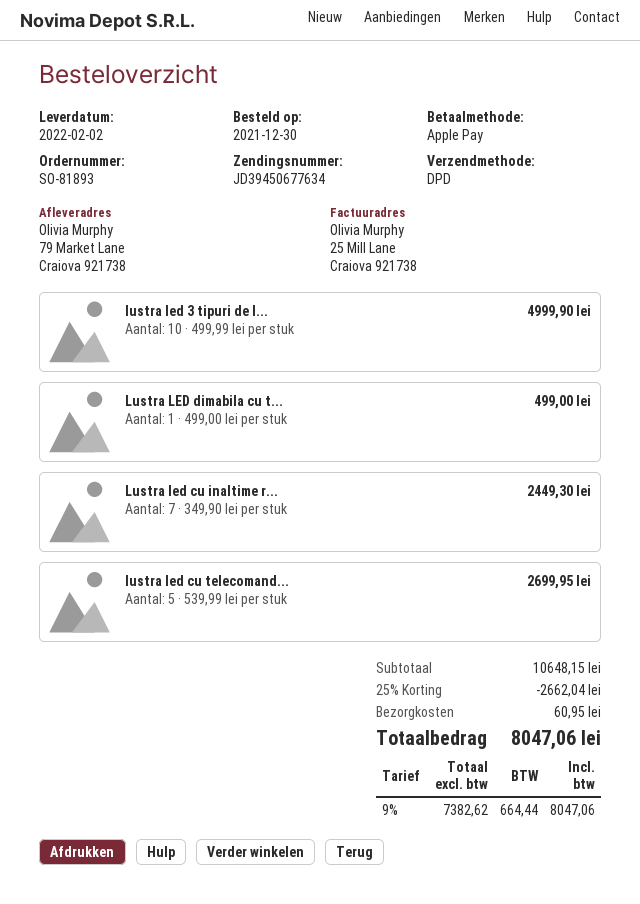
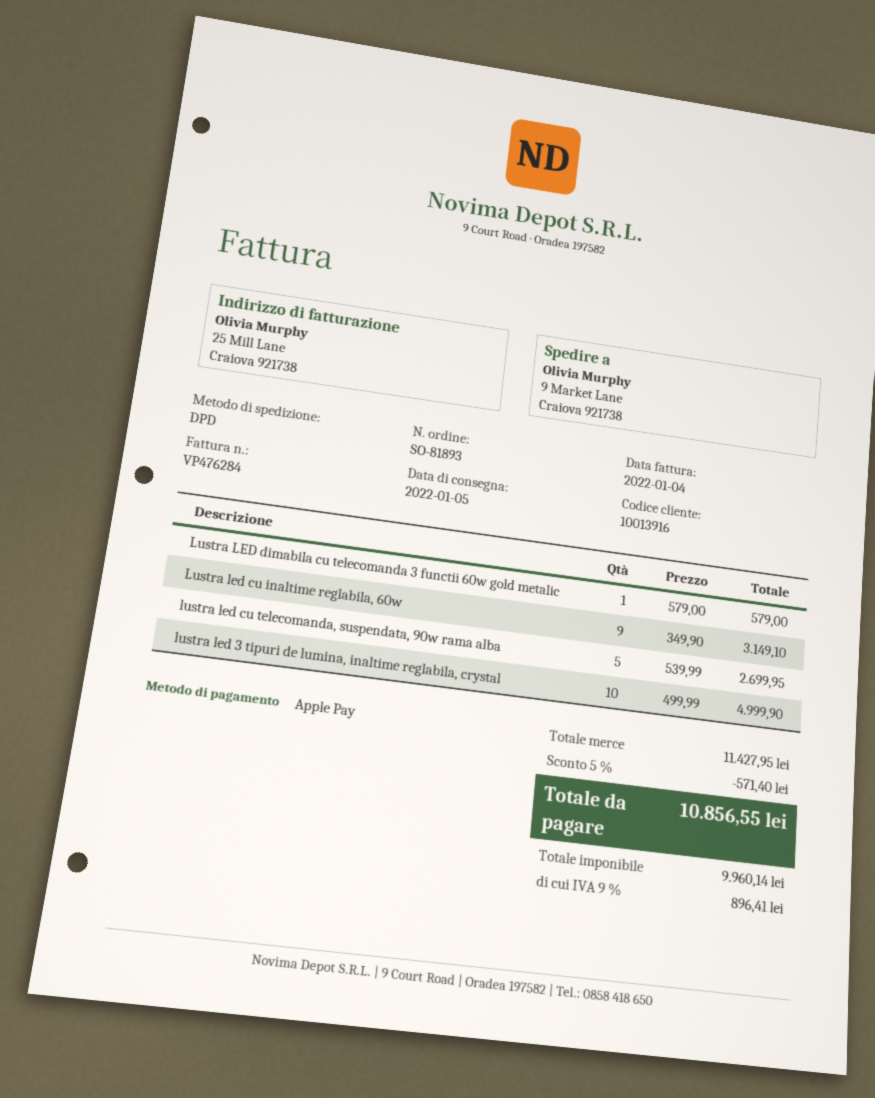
delivery date: 2022-02-02 -> 2022-01-05
ship to: 79 Market Lane, Craiova 921738 -> 9 Market Lane, Craiova 921738
Lustra LED dimabila cu t...: 1 x 499.00 = 499.00 -> 1 x 579.00 = 579.00
Lustra led cu inaltime r...: 7 x 349.90 = 2449.30 -> 9 x 349.90 = 3149.10
subtotal: 10648.15 -> 11427.95
discount: 25% = 2662.04 -> 5% = 571.40
shipping: 60.95 -> none
net: 7382.62 -> 9960.14
tax: 9% = 664.44 -> 9% = 896.41
total: 8047.06 -> 10856.55

